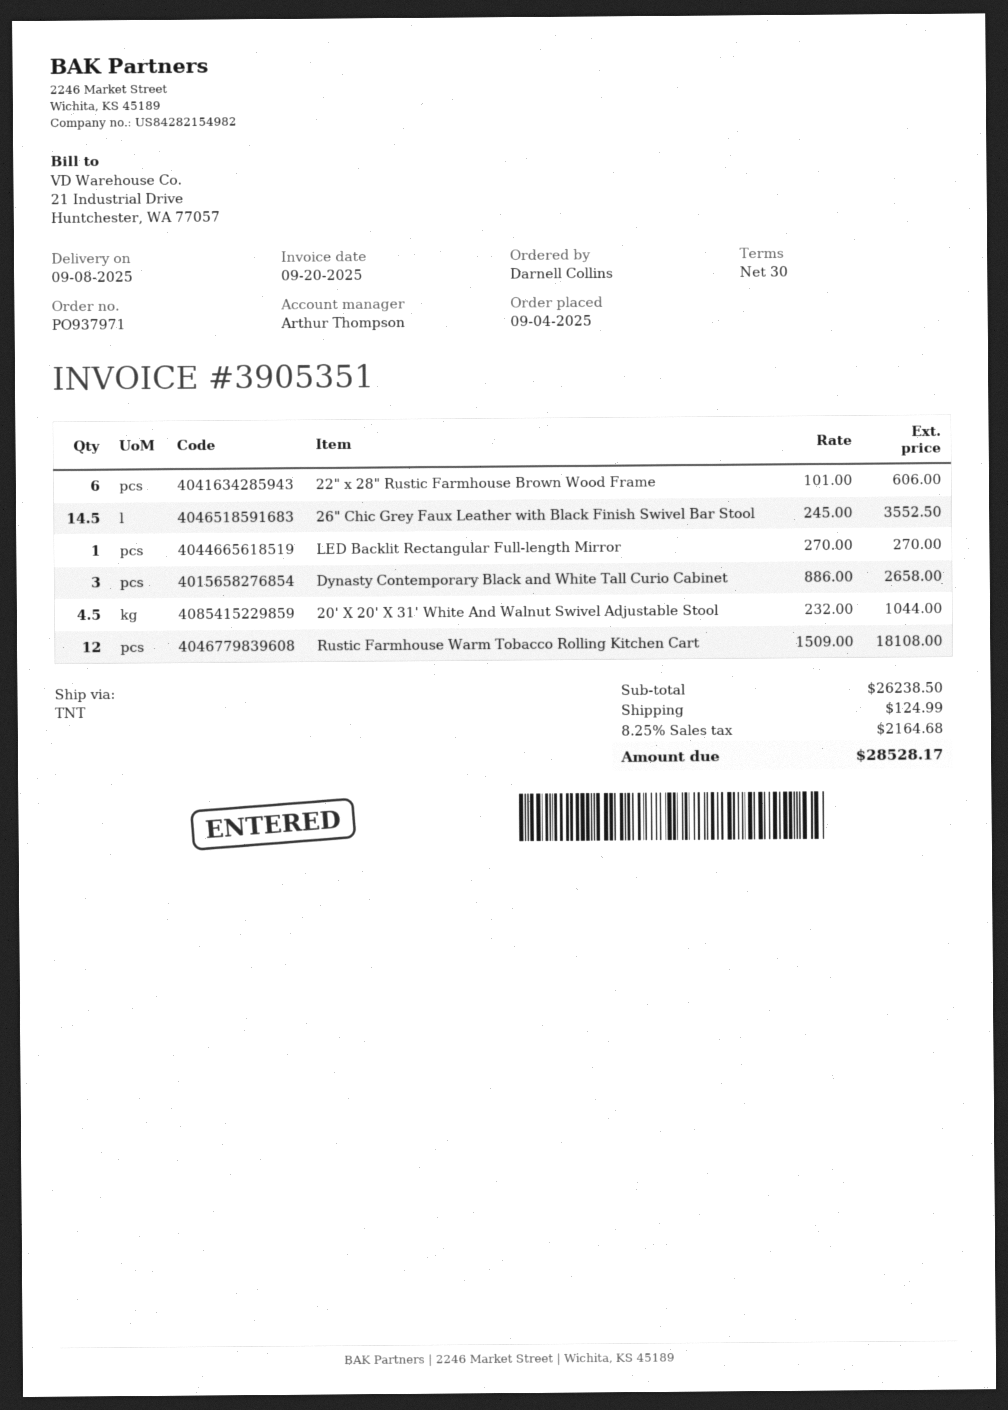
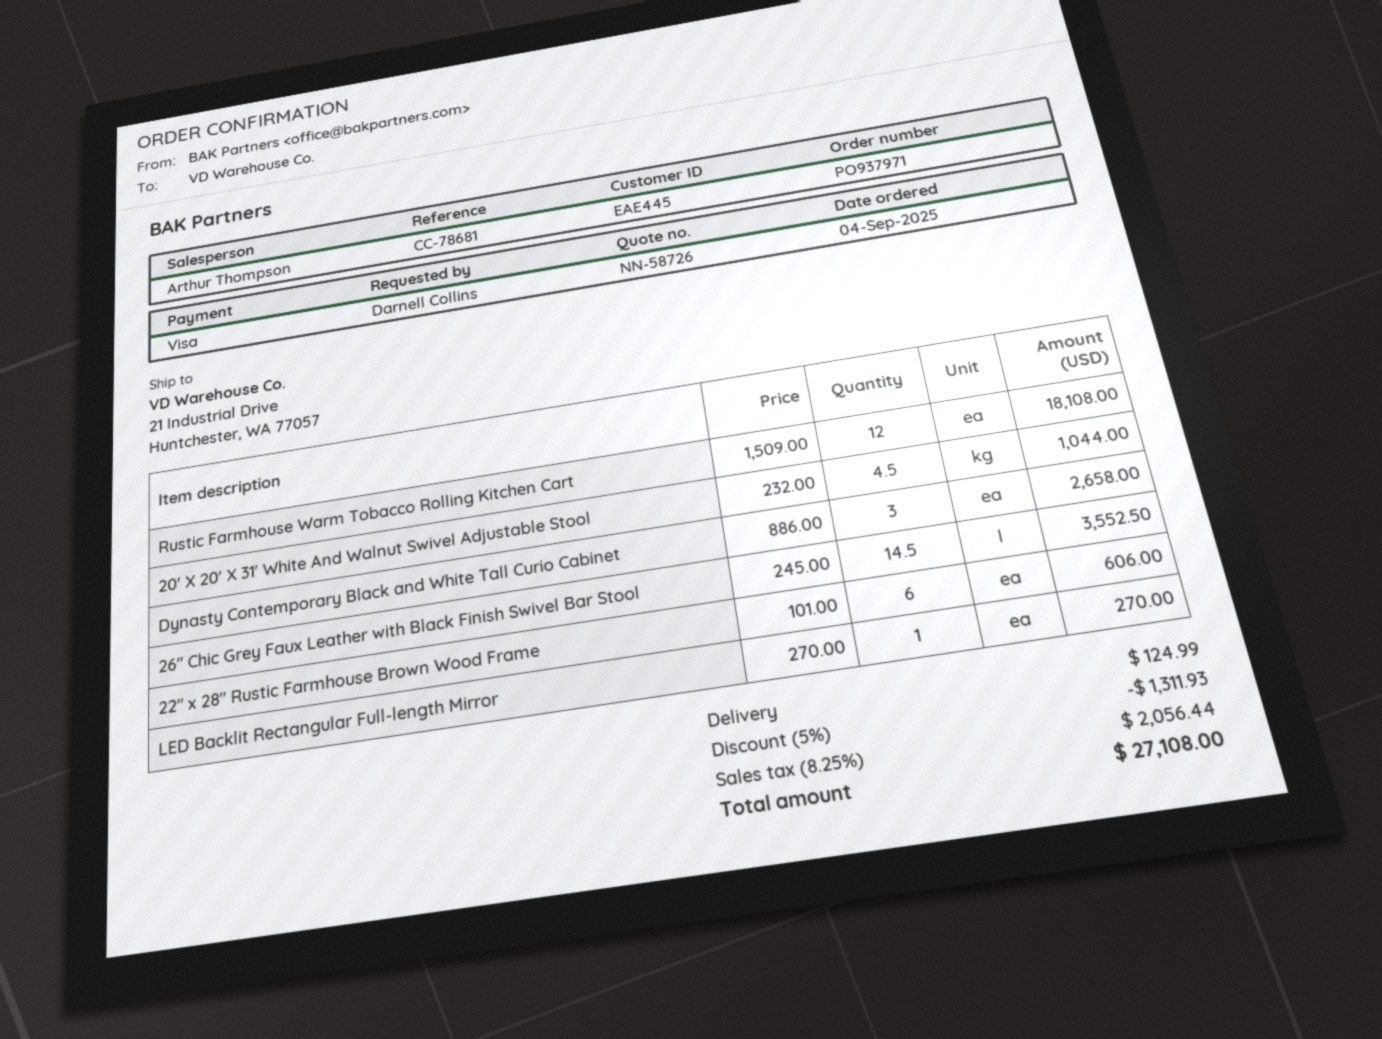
discount: none -> 5% = 1311.93
tax: 8.25% = 2164.68 -> 8.25% = 2056.44
total: 28528.17 -> 27108.00

